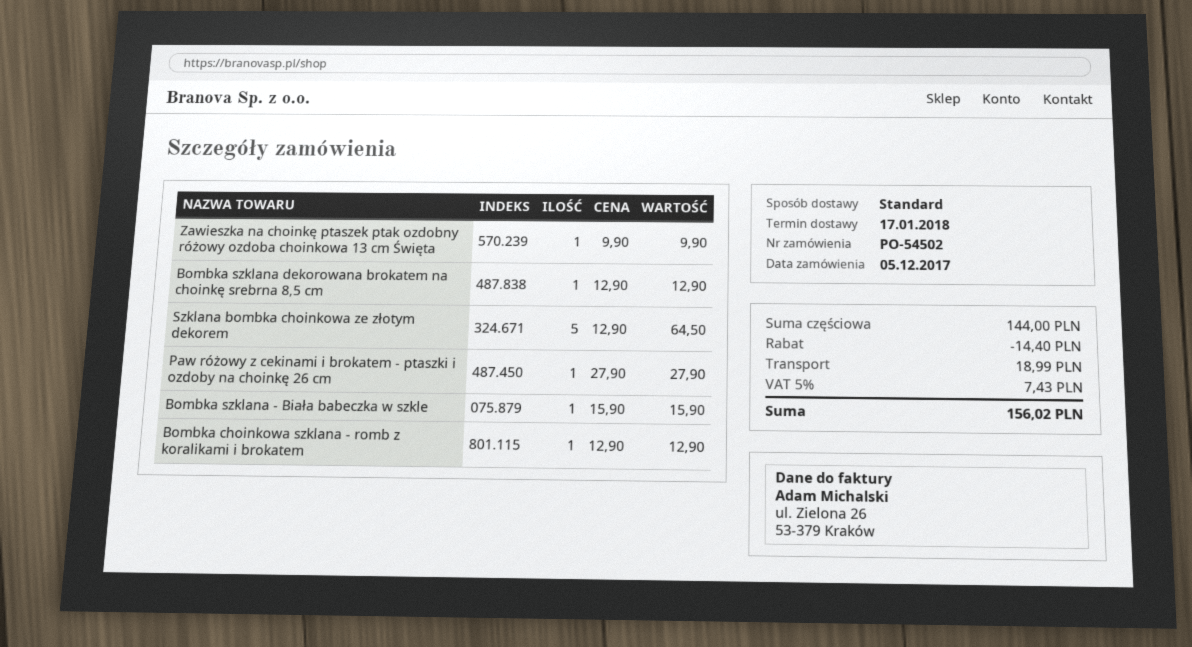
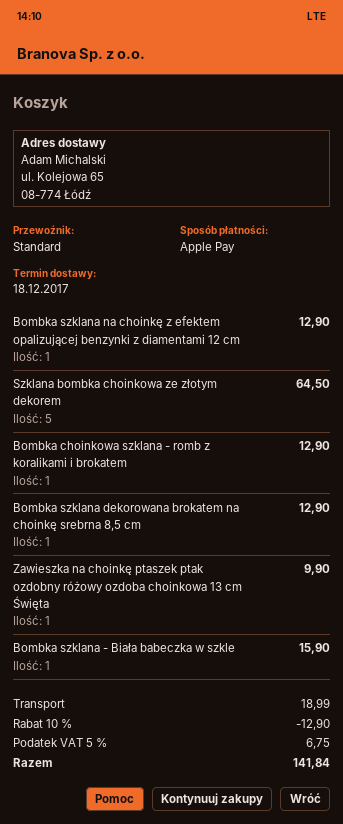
delivery date: 2018-01-17 -> 2017-12-18
Paw różowy z cekinami i brokatem - ptaszki i ozdoby na choinkę 26 cm: 1 for 27.90 -> none
Bombka szklana na choinkę z efektem opalizującej benzynki z diamentami 12 cm: none -> 1 for 12.90
discount: 14.40 -> 12.90
tax: 5% = 7.43 -> 5% = 6.75
total: 156.02 -> 141.84

